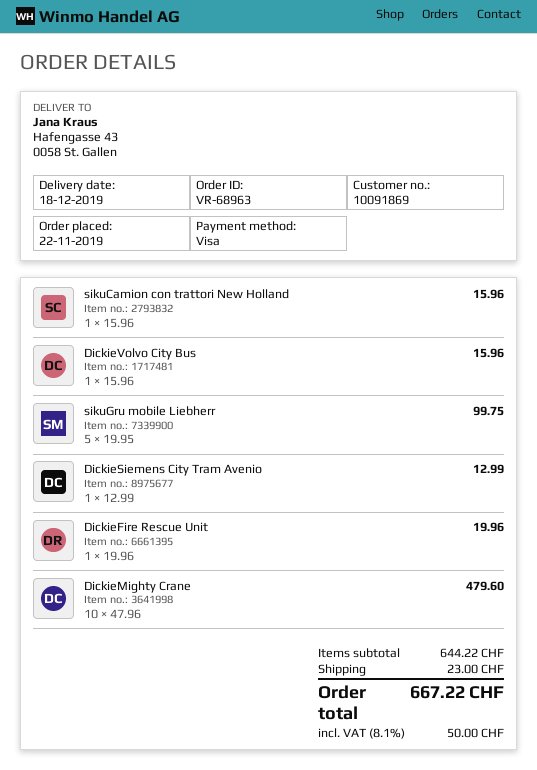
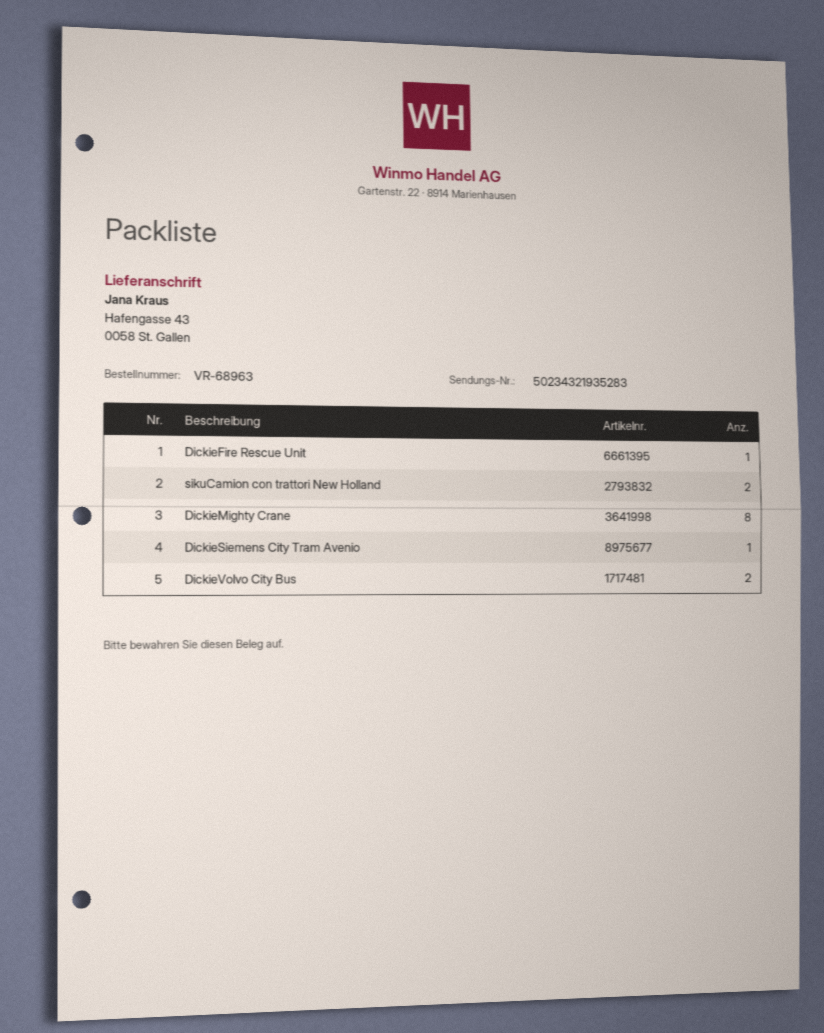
sikuCamion con trattori New Holland: 1 -> 2
DickieVolvo City Bus: 1 -> 2
sikuGru mobile Liebherr: 5 -> none
DickieMighty Crane: 10 -> 8

